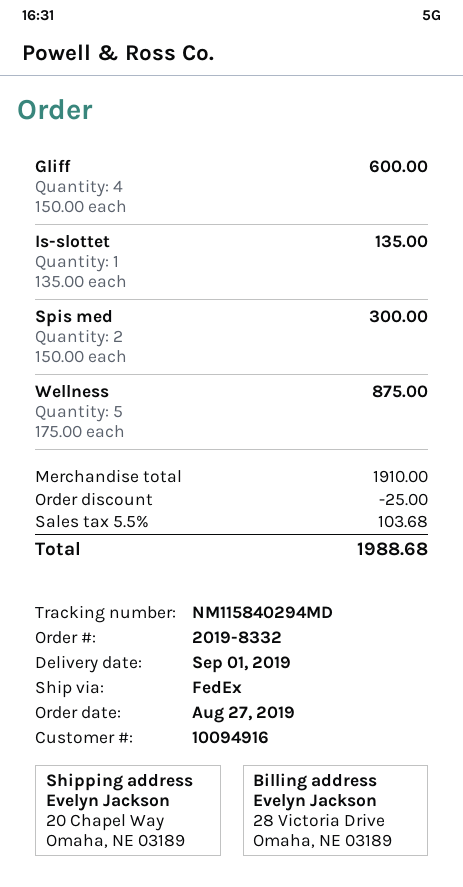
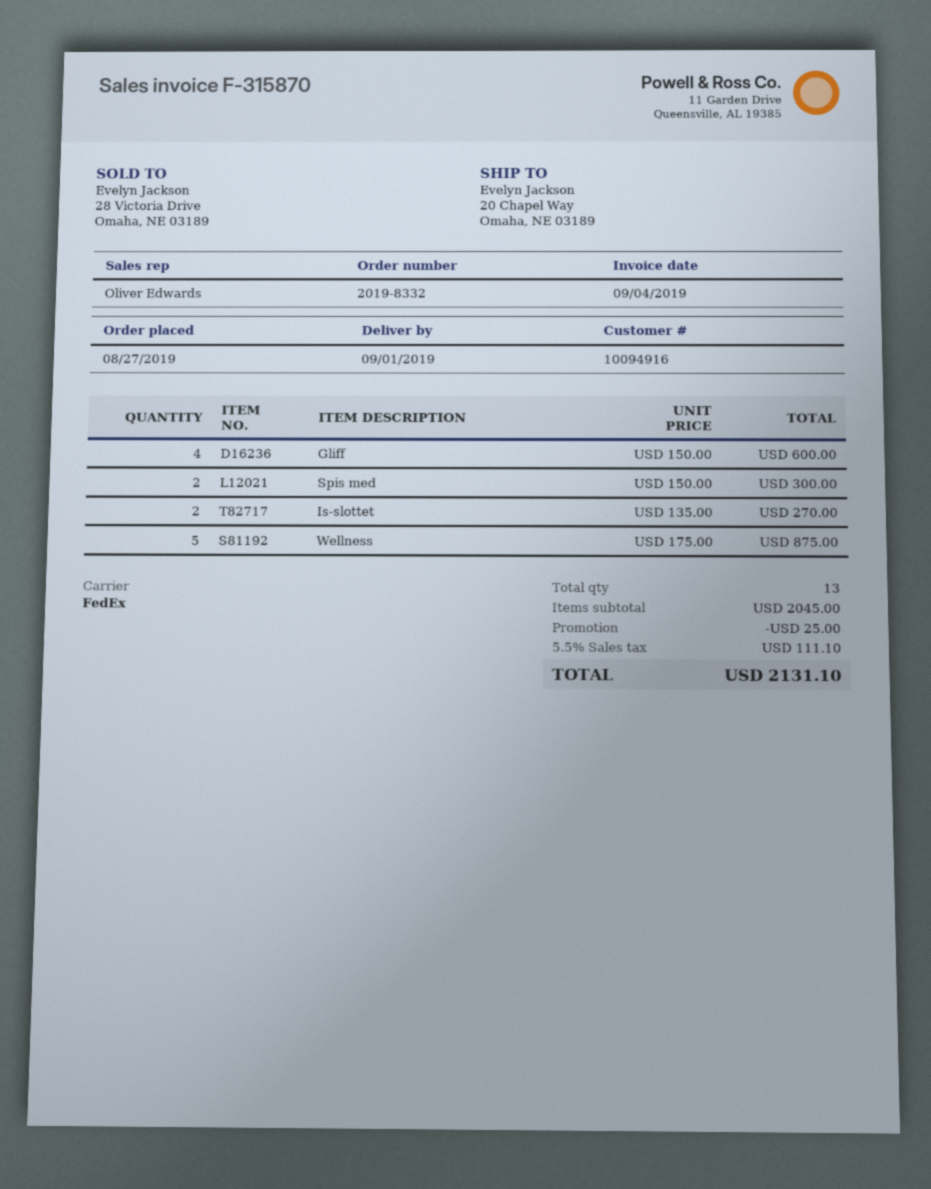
Is-slottet: 1 x 135.00 = 135.00 -> 2 x 135.00 = 270.00
subtotal: 1910.00 -> 2045.00
tax: 5.5% = 103.68 -> 5.5% = 111.10
total: 1988.68 -> 2131.10

